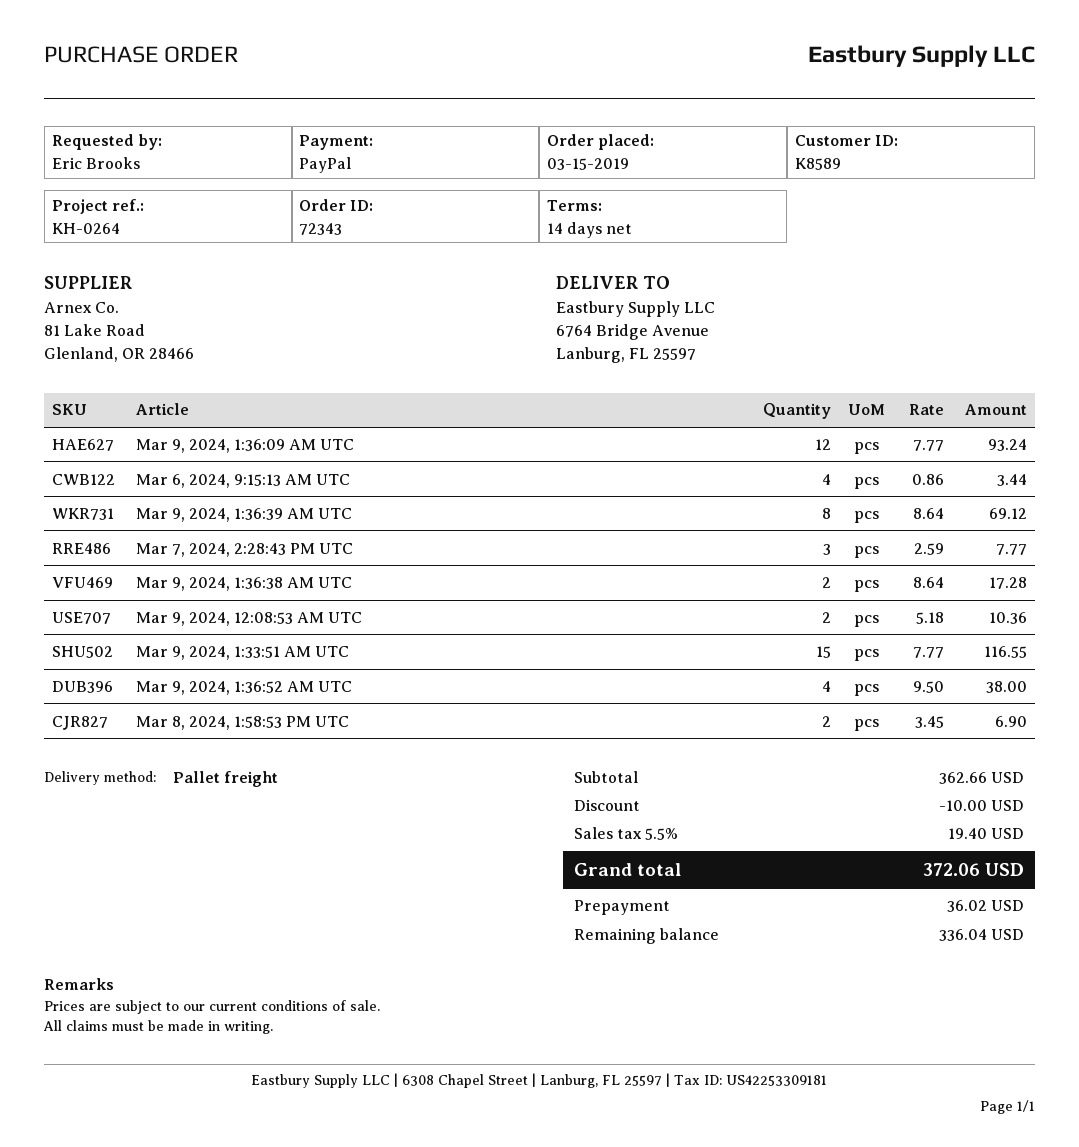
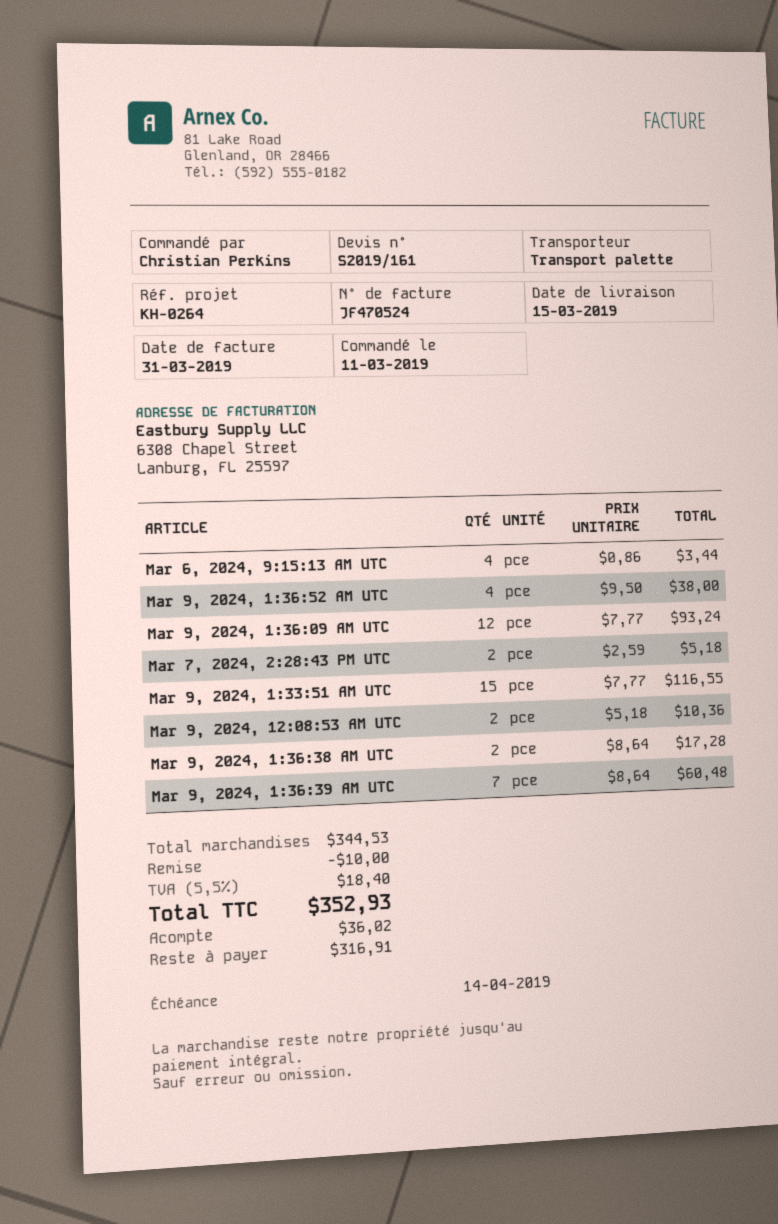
order date: 2019-03-15 -> 2019-03-11
ordered by: Eric Brooks -> Christian Perkins
Mar 9, 2024, 1:36:39 AM UTC: 8 x 8.64 = 69.12 -> 7 x 8.64 = 60.48
Mar 7, 2024, 2:28:43 PM UTC: 3 x 2.59 = 7.77 -> 2 x 2.59 = 5.18
Mar 8, 2024, 1:58:53 PM UTC: 2 x 3.45 = 6.90 -> none
subtotal: 362.66 -> 344.53
tax: 5.5% = 19.40 -> 5.5% = 18.40
total: 372.06 -> 352.93
balance: 336.04 -> 316.91

